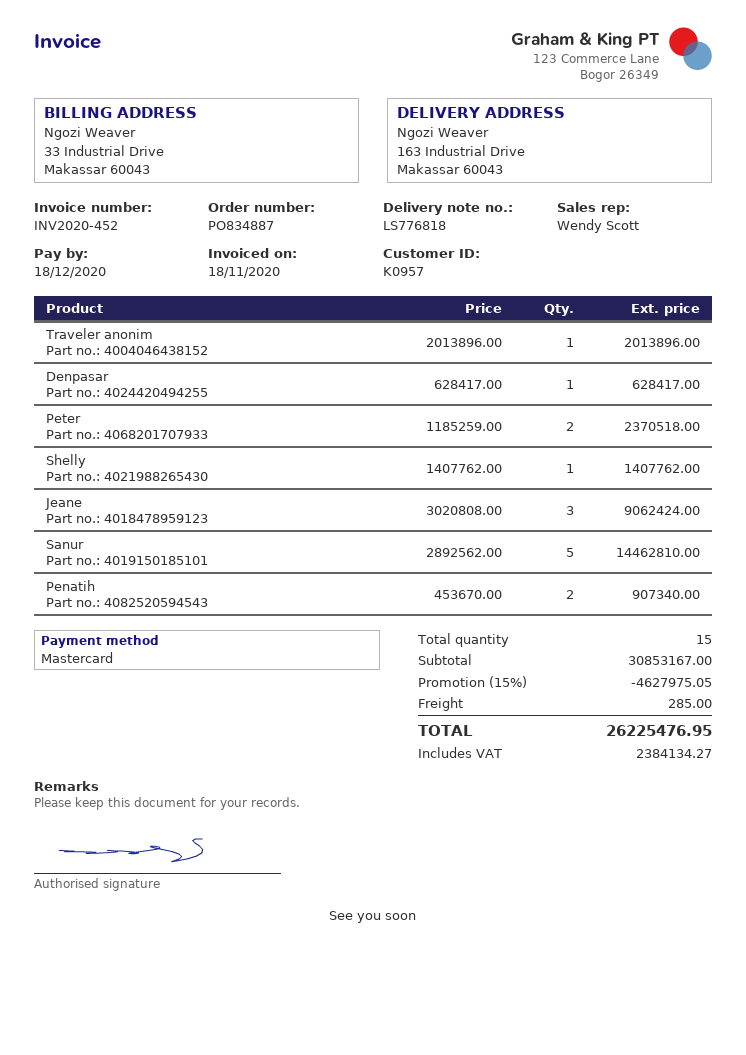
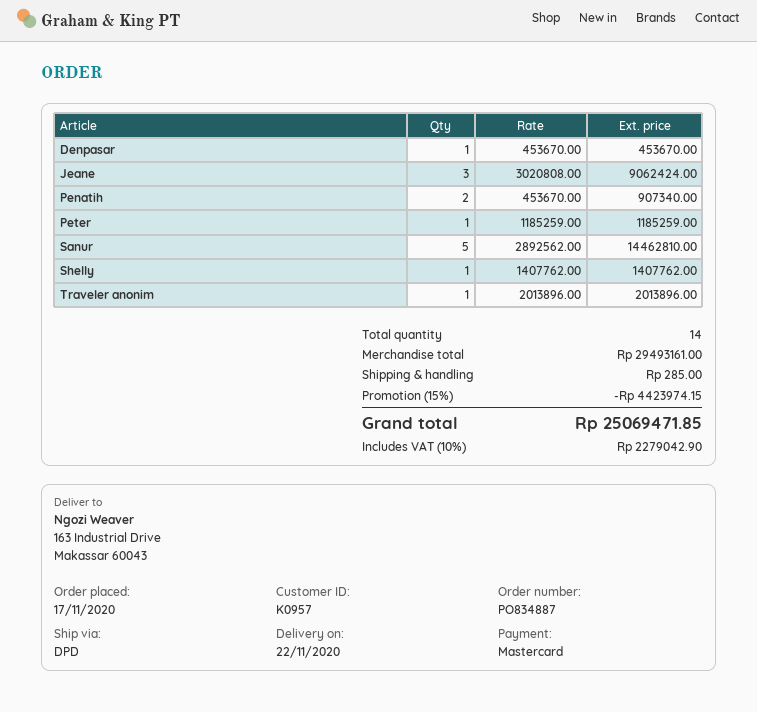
Denpasar: 1 x 628417.00 = 628417.00 -> 1 x 453670.00 = 453670.00
Peter: 2 x 1185259.00 = 2370518.00 -> 1 x 1185259.00 = 1185259.00
total quantity: 15 -> 14
subtotal: 30853167.00 -> 29493161.00
discount: 15% = 4627975.05 -> 15% = 4423974.15
tax: 2384134.27 -> 2279042.90
total: 26225476.95 -> 25069471.85

